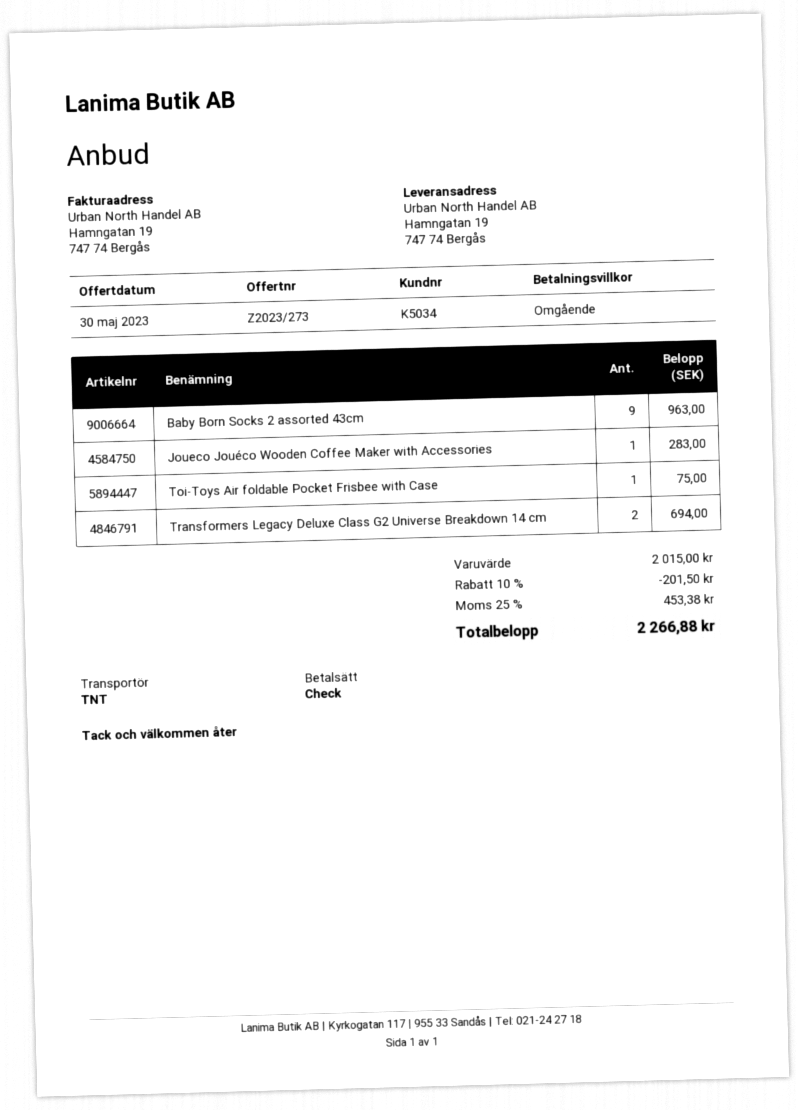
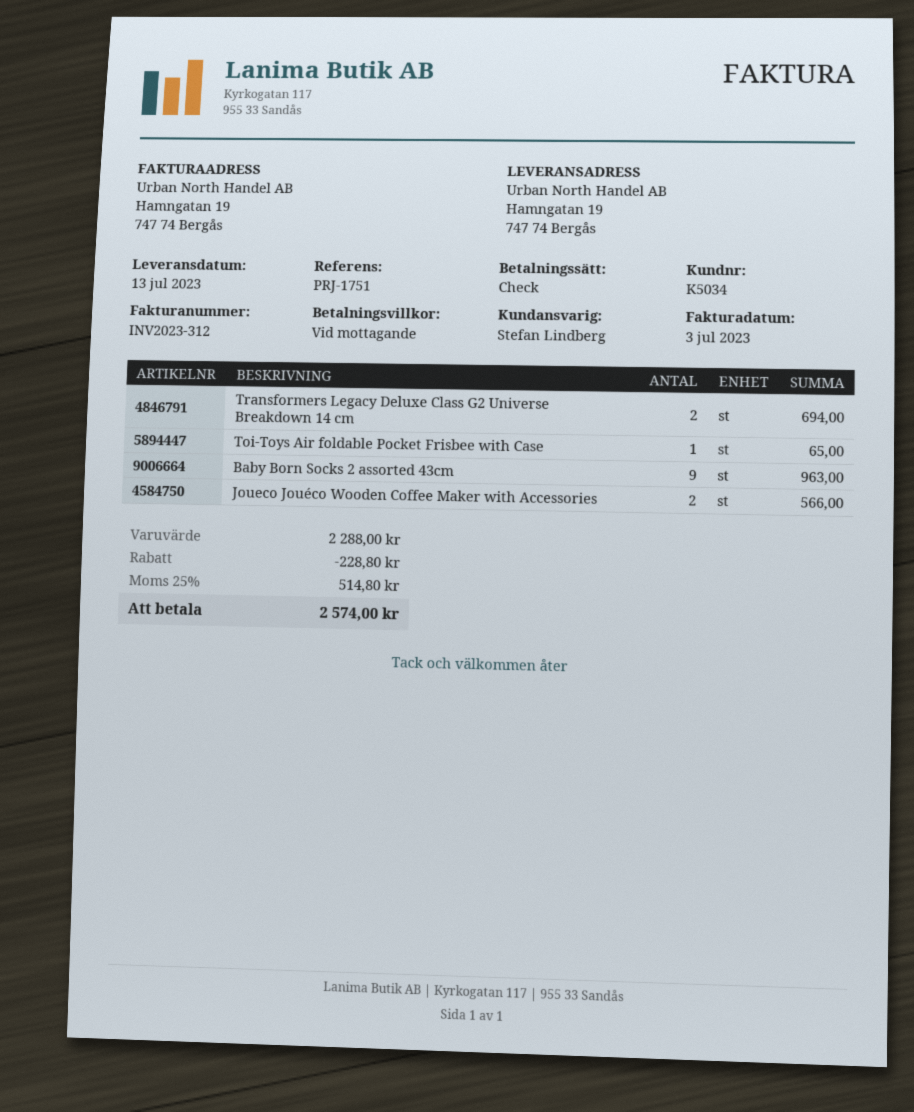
Joueco Jouéco Wooden Coffee Maker with Accessories: 1 for 283.00 -> 2 for 566.00
Toi-Toys Air foldable Pocket Frisbee with Case: 1 for 75.00 -> 1 for 65.00
subtotal: 2015.00 -> 2288.00
discount: 201.50 -> 228.80
tax: 25% = 453.38 -> 25% = 514.80
total: 2266.88 -> 2574.00

